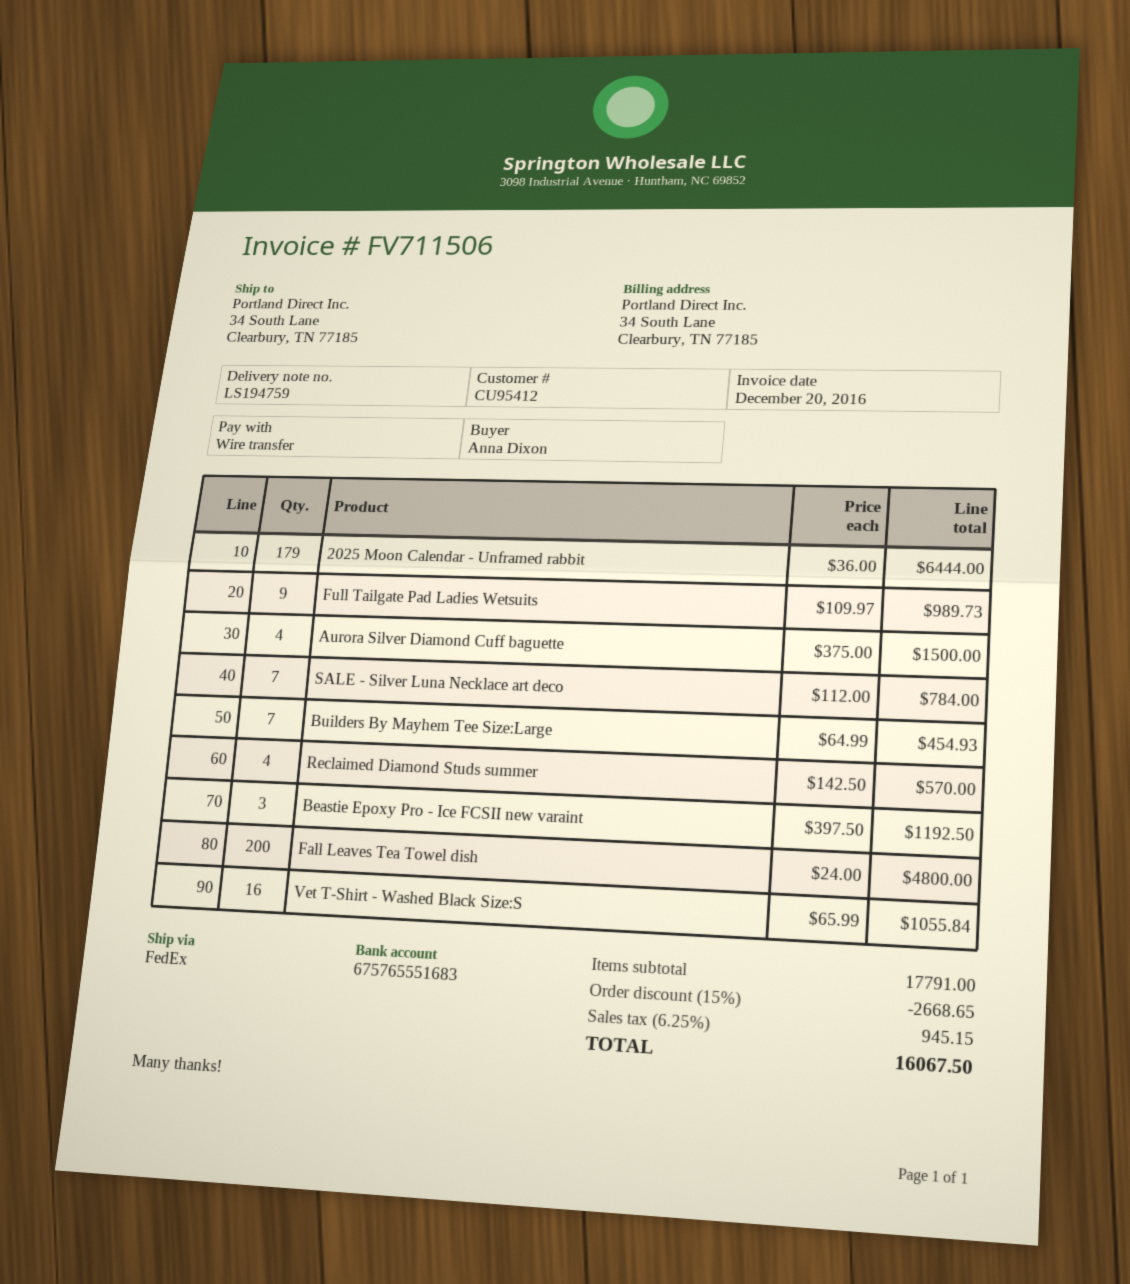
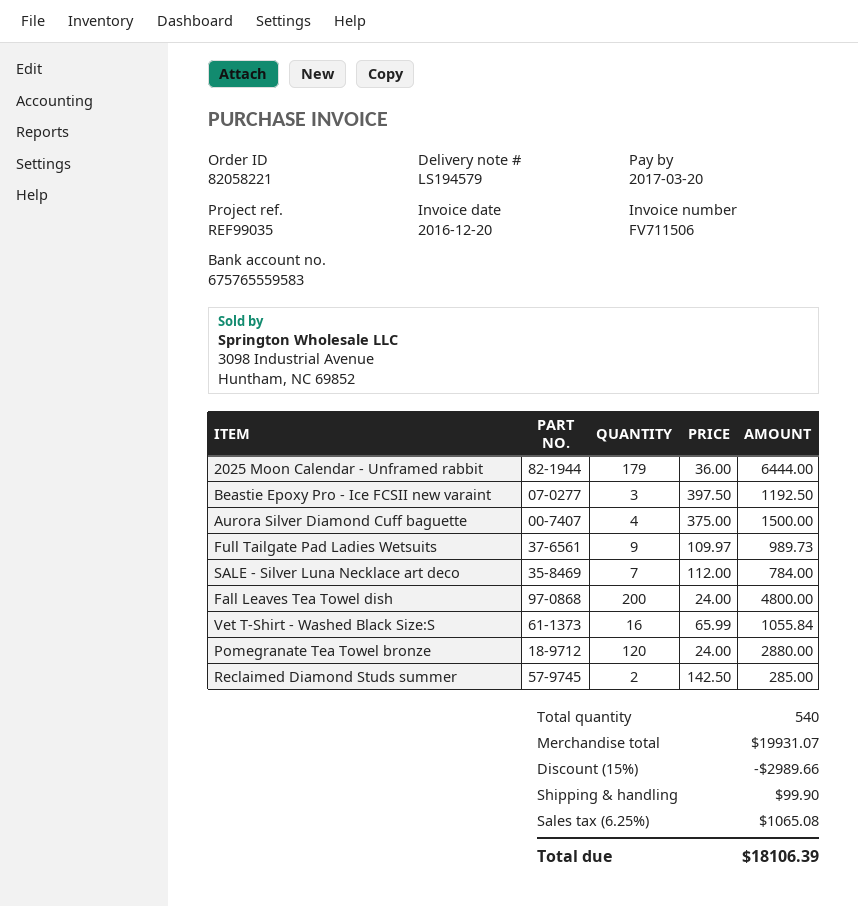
delivery note number: LS194759 -> LS194579
bank account: 675765551683 -> 675765559583
Builders By Mayhem Tee Size:Large: 7 x 64.99 = 454.93 -> none
Reclaimed Diamond Studs summer: 4 x 142.50 = 570.00 -> 2 x 142.50 = 285.00
Pomegranate Tea Towel bronze: none -> 120 x 24.00 = 2880.00
subtotal: 17791.00 -> 19931.07
discount: 15% = 2668.65 -> 15% = 2989.66
shipping: none -> 99.90
tax: 6.25% = 945.15 -> 6.25% = 1065.08
total: 16067.50 -> 18106.39

